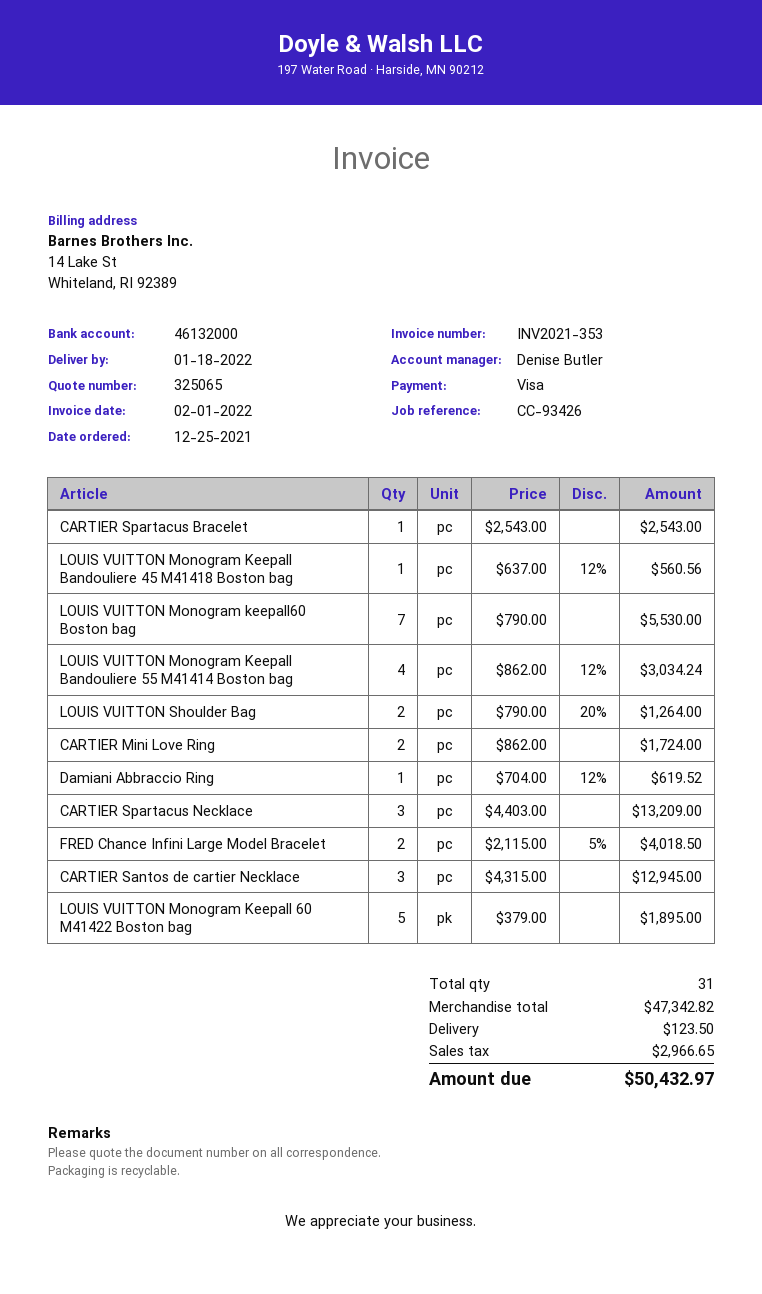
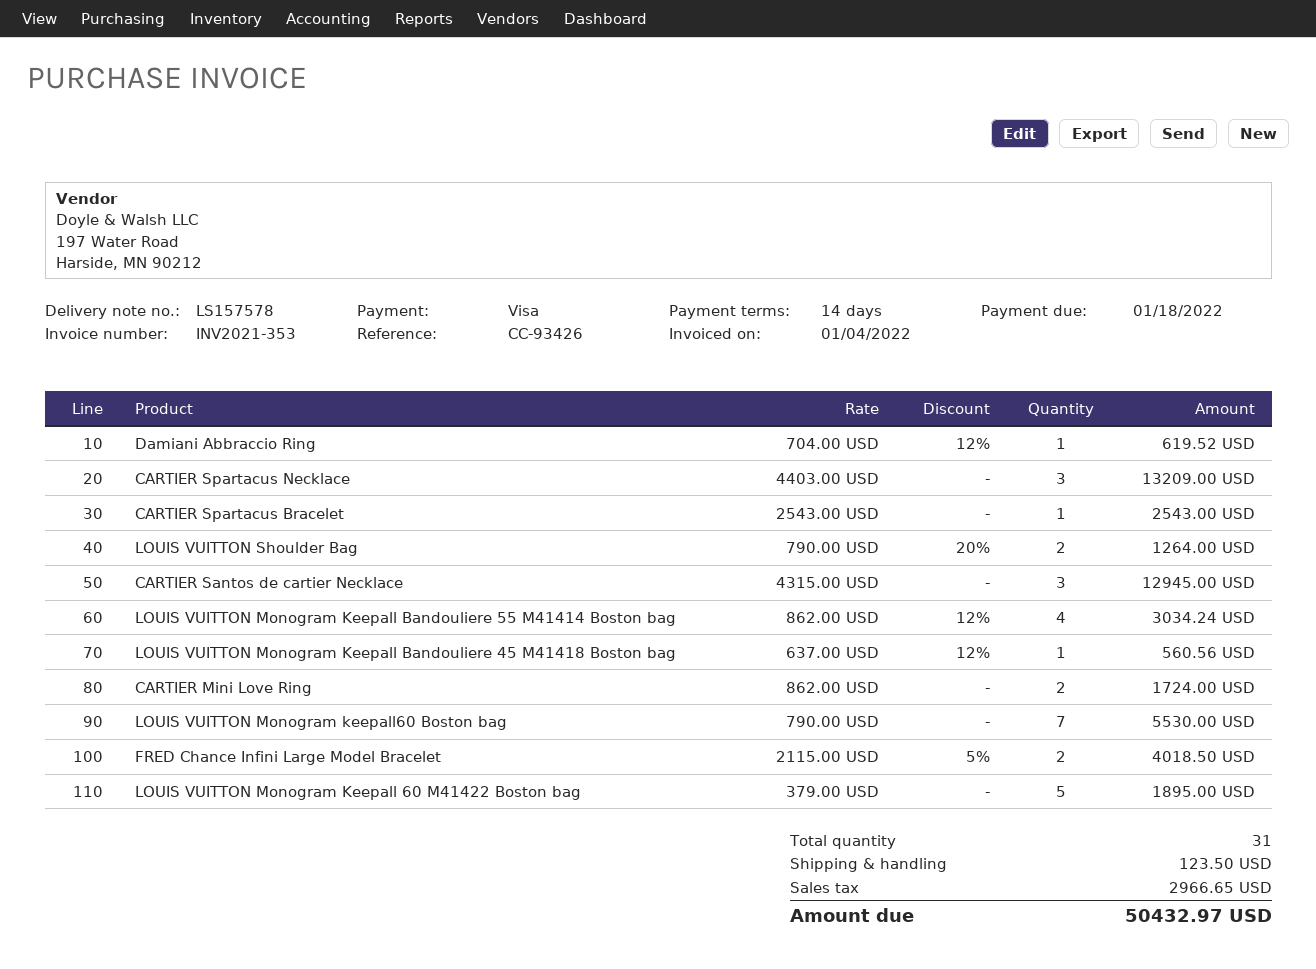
invoice date: 2022-02-01 -> 2022-01-04

